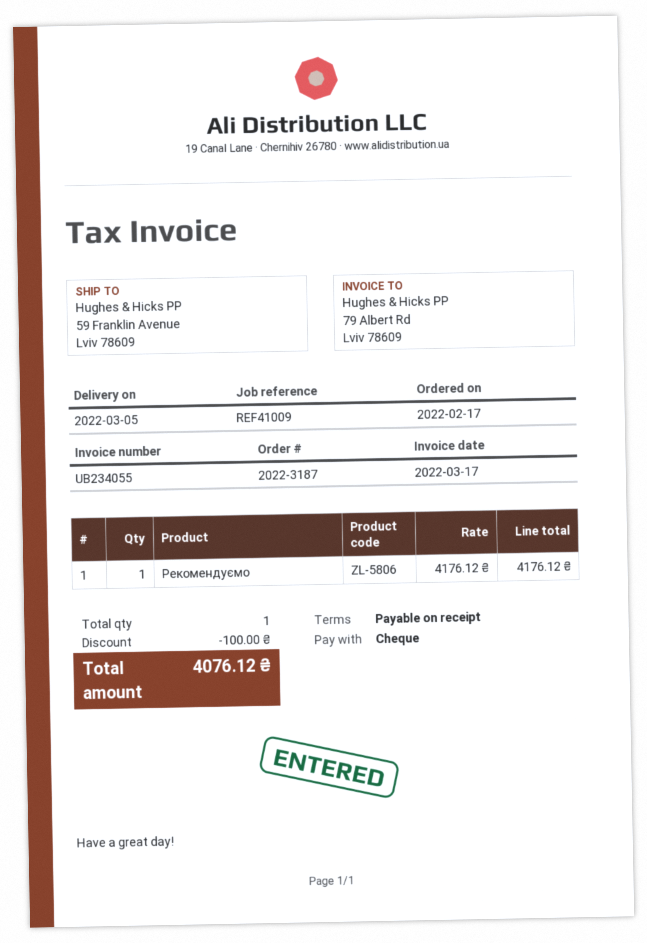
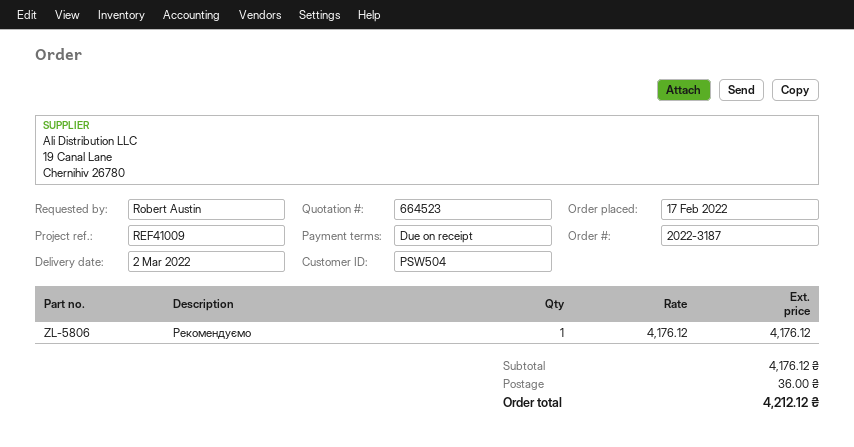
delivery date: 2022-03-05 -> 2022-03-02
discount: 100.00 -> none
shipping: none -> 36.00
total: 4076.12 -> 4212.12

